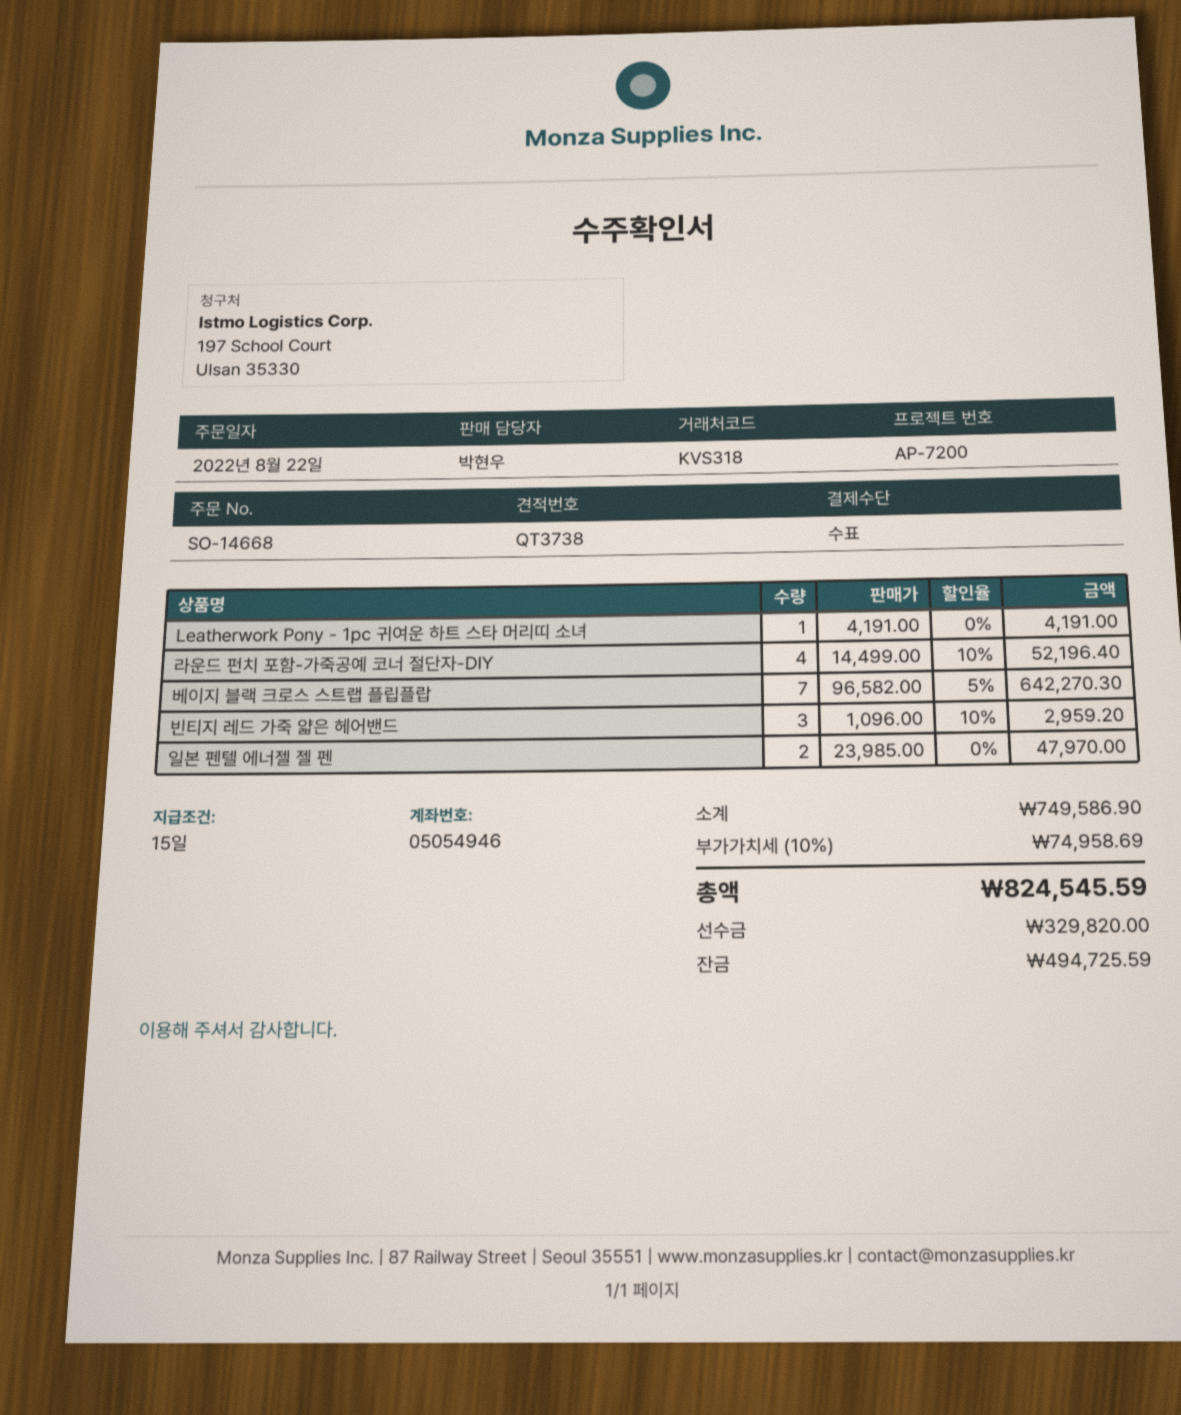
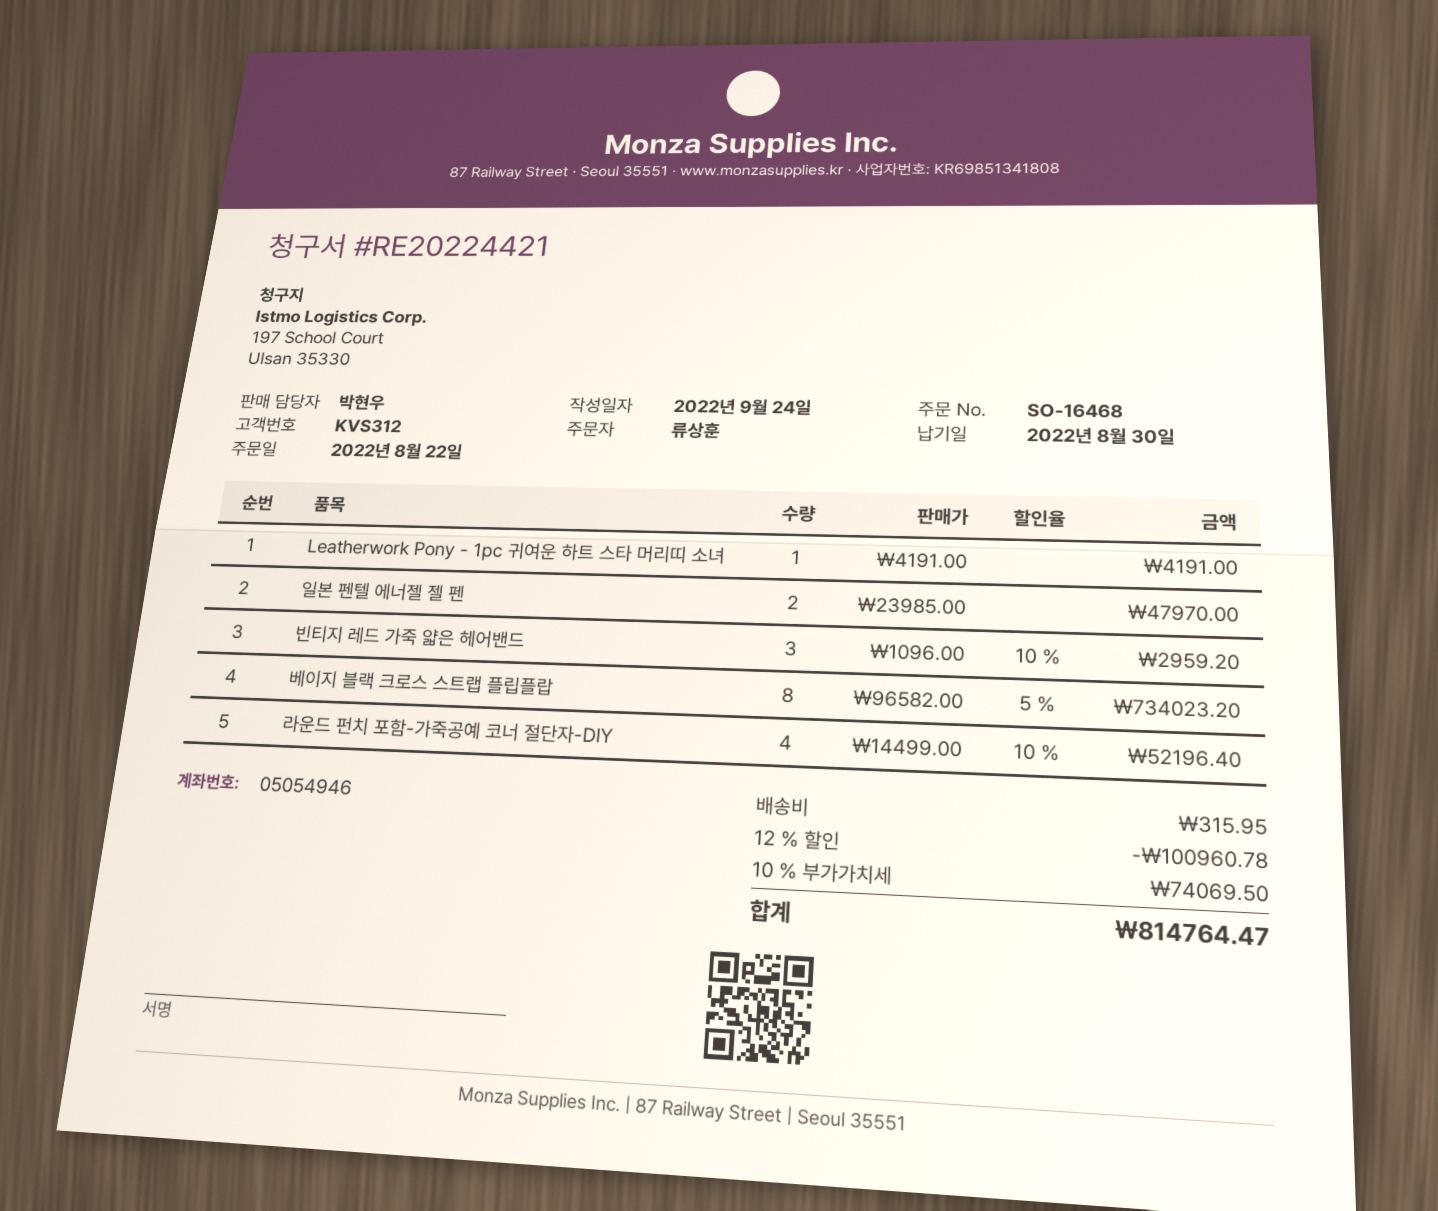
order number: SO-14668 -> SO-16468
customer number: KVS318 -> KVS312
베이지 블랙 크로스 스트랩 플립플랍: 7 x 96582.00 - 5% = 642270.30 -> 8 x 96582.00 - 5% = 734023.20
discount: none -> 12% = 100960.78
shipping: none -> 315.95
tax: 10% = 74958.69 -> 10% = 74069.50
total: 824545.59 -> 814764.47

